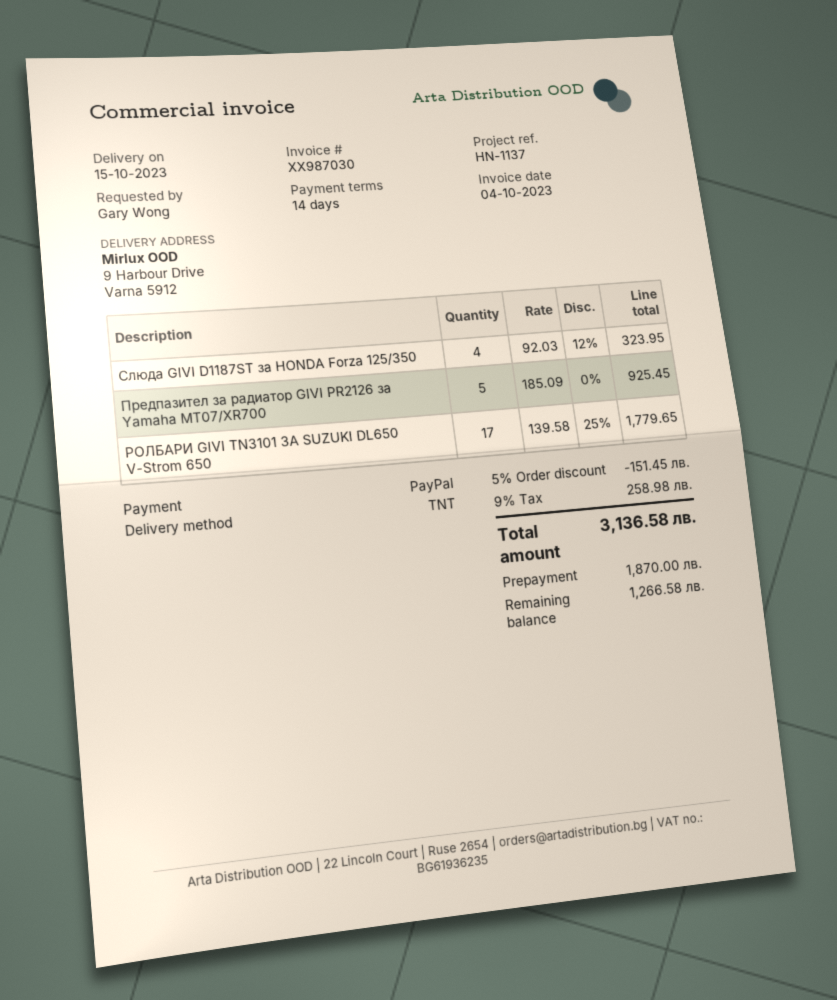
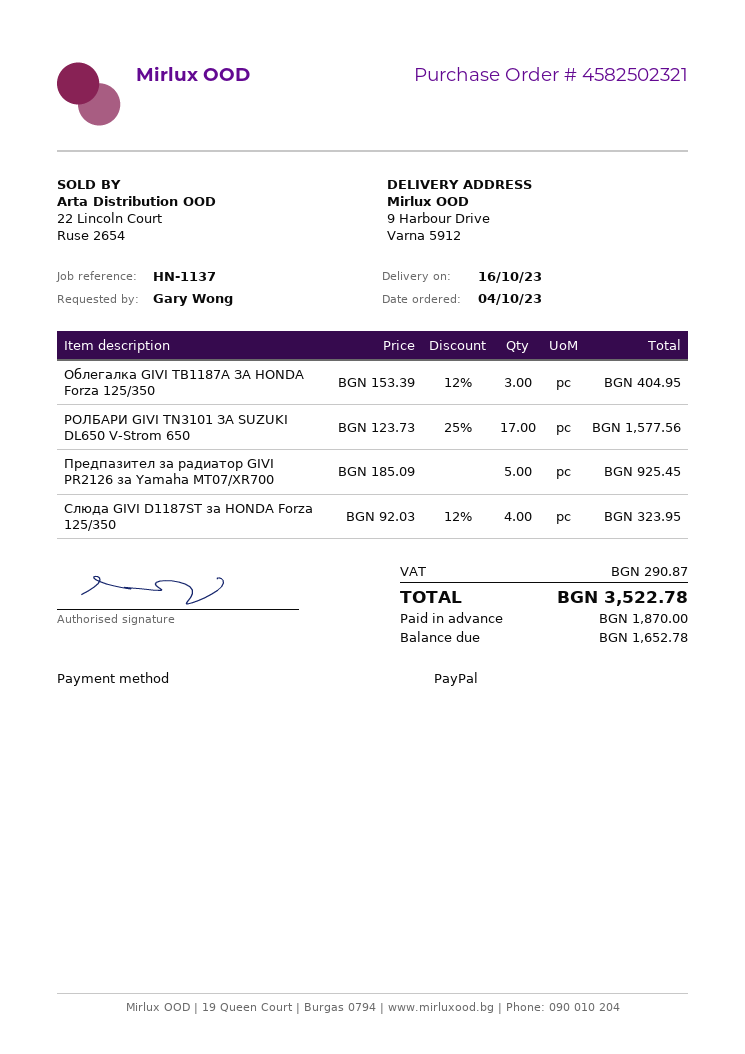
delivery date: 2023-10-15 -> 2023-10-16
РОЛБАРИ GIVI TN3101 ЗА SUZUKI DL650 V-Strom 650: 17 x 139.58 - 25% = 1779.65 -> 17 x 123.73 - 25% = 1577.56
Облегалка GIVI TB1187A ЗА HONDA Forza 125/350: none -> 3 x 153.39 - 12% = 404.95
discount: 5% = 151.45 -> none
tax: 258.98 -> 290.87
total: 3136.58 -> 3522.78
balance: 1266.58 -> 1652.78

